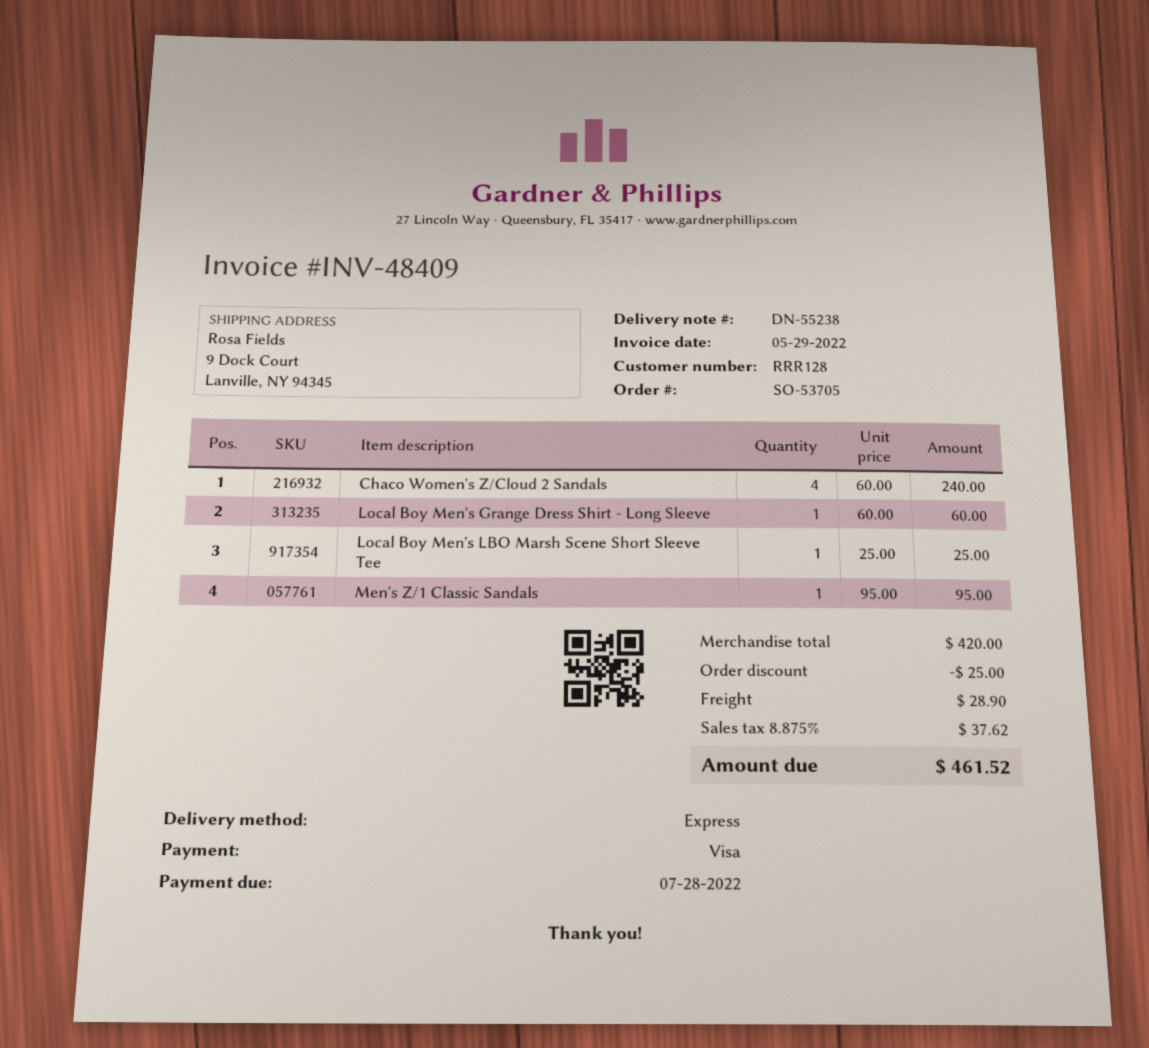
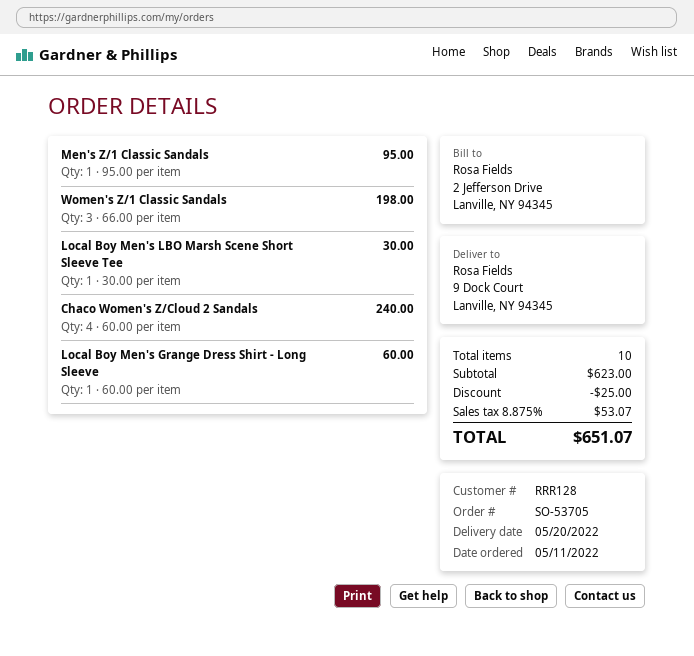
Local Boy Men's LBO Marsh Scene Short Sleeve Tee: 1 x 25.00 = 25.00 -> 1 x 30.00 = 30.00
Women's Z/1 Classic Sandals: none -> 3 x 66.00 = 198.00
subtotal: 420.00 -> 623.00
shipping: 28.90 -> none
tax: 8.875% = 37.62 -> 8.875% = 53.07
total: 461.52 -> 651.07

